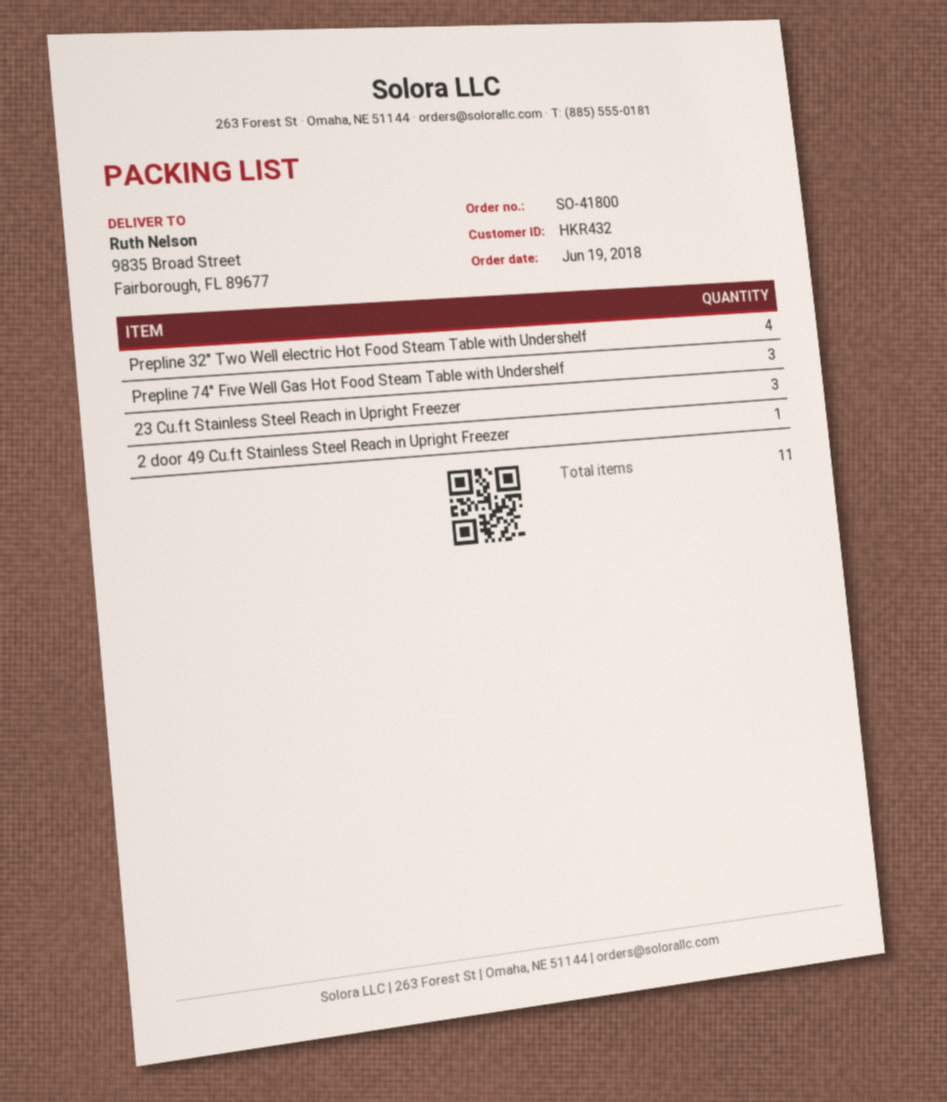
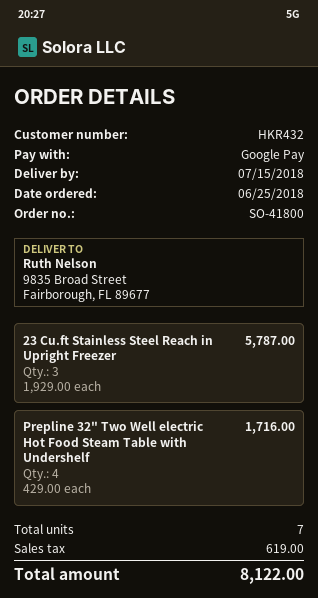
order date: 2018-06-19 -> 2018-06-25
Prepline 74" Five Well Gas Hot Food Steam Table with Undershelf: 3 -> none
2 door 49 Cu.ft Stainless Steel Reach in Upright Freezer: 1 -> none
total quantity: 11 -> 7

